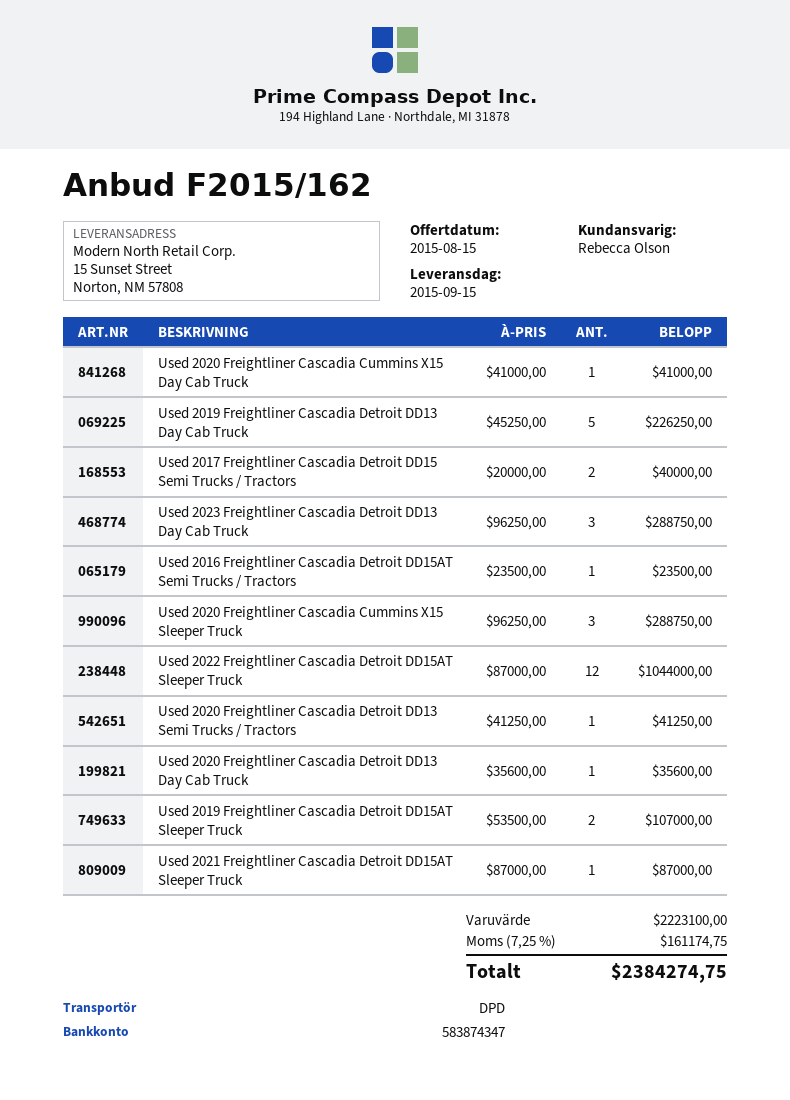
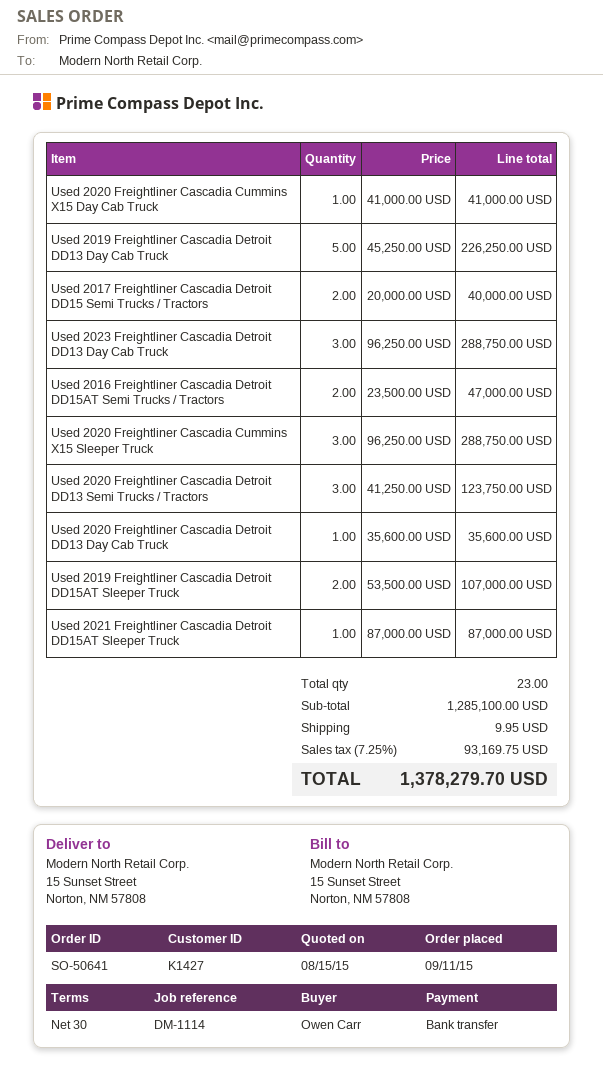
Used 2016 Freightliner Cascadia Detroit DD15AT Semi Trucks / Tractors: 1 x 23500.00 = 23500.00 -> 2 x 23500.00 = 47000.00
Used 2022 Freightliner Cascadia Detroit DD15AT Sleeper Truck: 12 x 87000.00 = 1044000.00 -> none
Used 2020 Freightliner Cascadia Detroit DD13 Semi Trucks / Tractors: 1 x 41250.00 = 41250.00 -> 3 x 41250.00 = 123750.00
subtotal: 2223100.00 -> 1285100.00
shipping: none -> 9.95
tax: 7.25% = 161174.75 -> 7.25% = 93169.75
total: 2384274.75 -> 1378279.70

